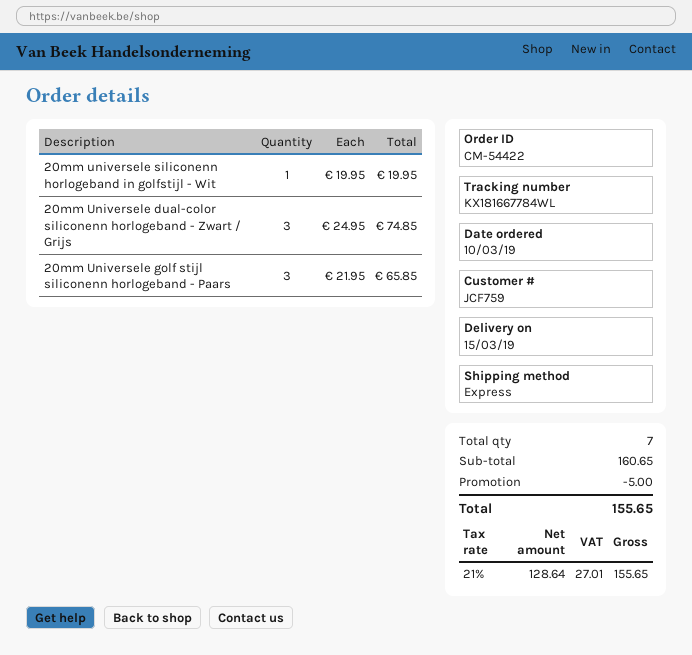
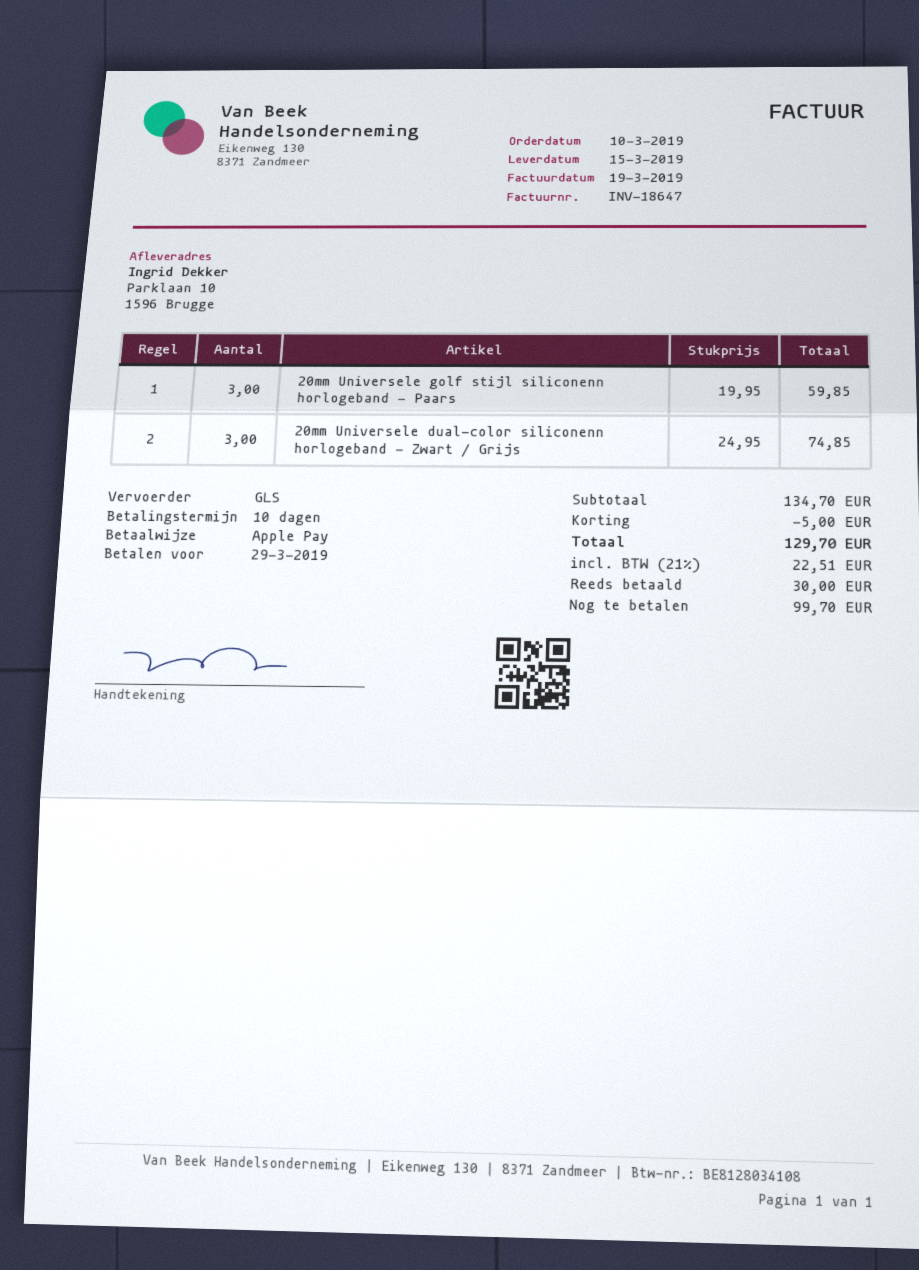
shipping method: express -> GLS
20mm universele siliconenn horlogeband in golfstijl - Wit: 1 x 19.95 = 19.95 -> none
20mm Universele golf stijl siliconenn horlogeband - Paars: 3 x 21.95 = 65.85 -> 3 x 19.95 = 59.85
subtotal: 160.65 -> 134.70
tax: 21% = 27.01 -> 21% = 22.51
total: 155.65 -> 129.70

